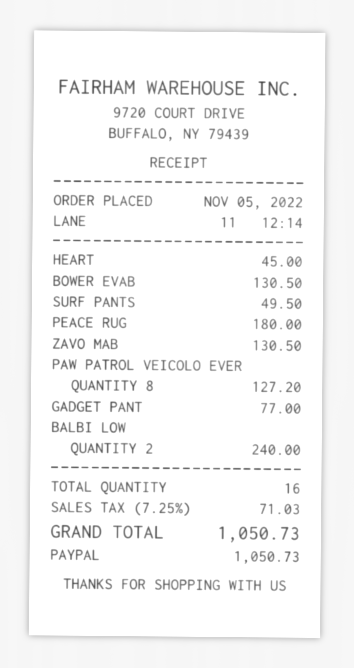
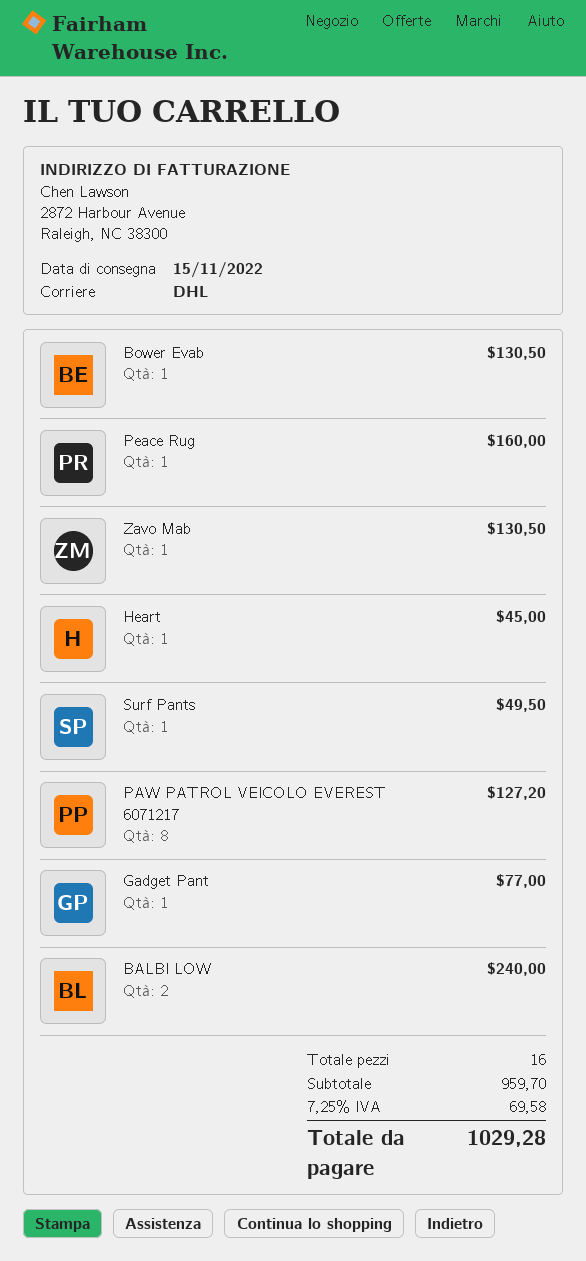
PEACE RUG: 1 for 180.00 -> 1 for 160.00
tax: 7.25% = 71.03 -> 7.25% = 69.58
total: 1050.73 -> 1029.28

